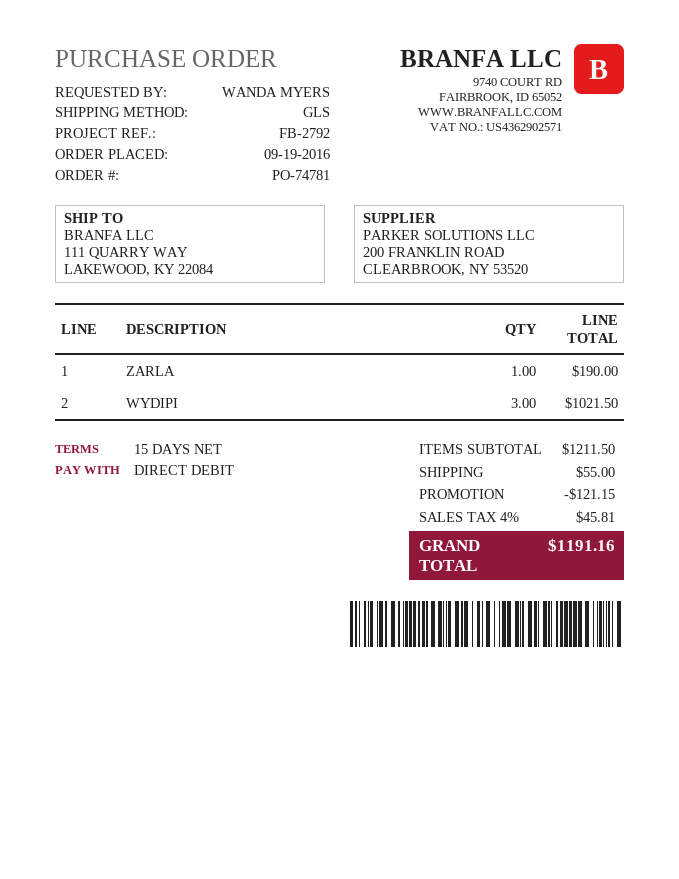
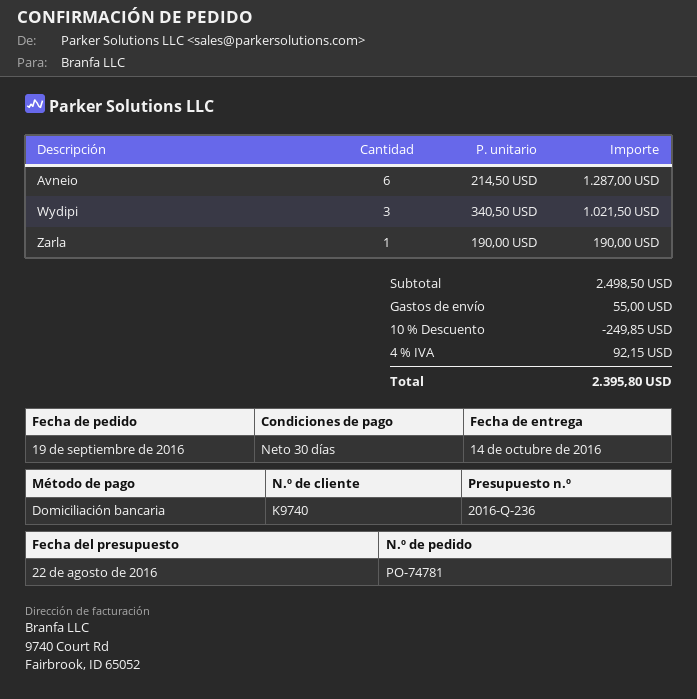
payment terms: 15 days -> 30 days
Avneio: none -> 6 for 1287.00
subtotal: 1211.50 -> 2498.50
discount: 121.15 -> 249.85
tax: 4% = 45.81 -> 4% = 92.15
total: 1191.16 -> 2395.80

